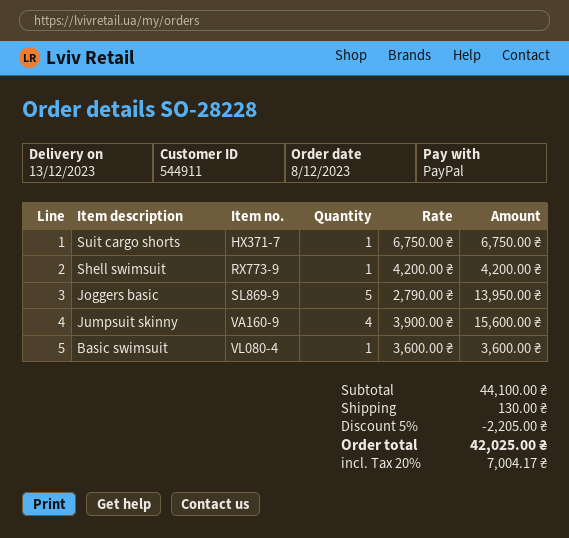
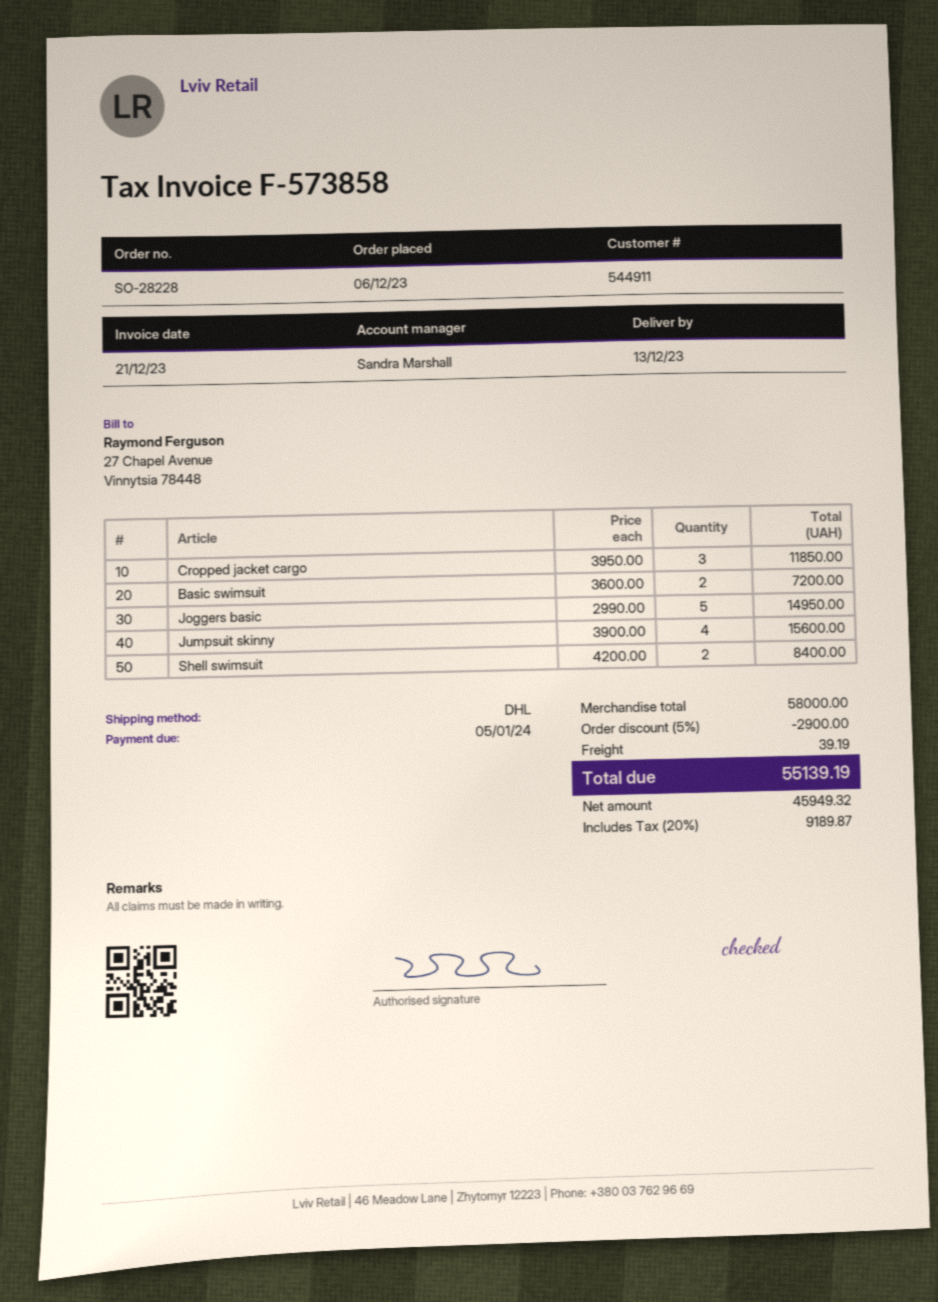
order date: 2023-12-08 -> 2023-12-06
Suit cargo shorts: 1 x 6750.00 = 6750.00 -> none
Shell swimsuit: 1 x 4200.00 = 4200.00 -> 2 x 4200.00 = 8400.00
Joggers basic: 5 x 2790.00 = 13950.00 -> 5 x 2990.00 = 14950.00
Basic swimsuit: 1 x 3600.00 = 3600.00 -> 2 x 3600.00 = 7200.00
Cropped jacket cargo: none -> 3 x 3950.00 = 11850.00
subtotal: 44100.00 -> 58000.00
discount: 5% = 2205.00 -> 5% = 2900.00
shipping: 130.00 -> 39.19
tax: 20% = 7004.17 -> 20% = 9189.87
total: 42025.00 -> 55139.19

